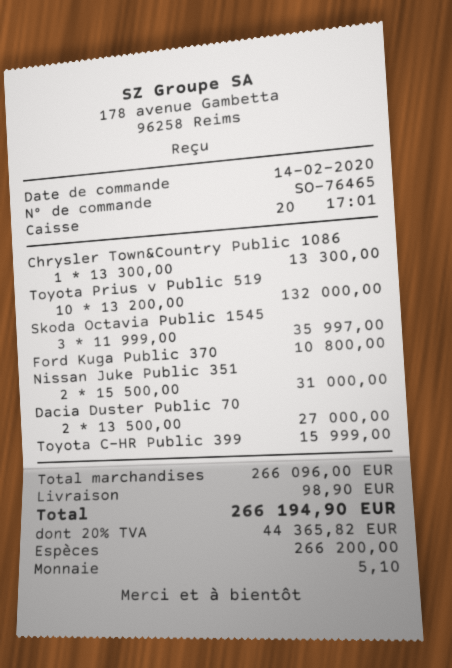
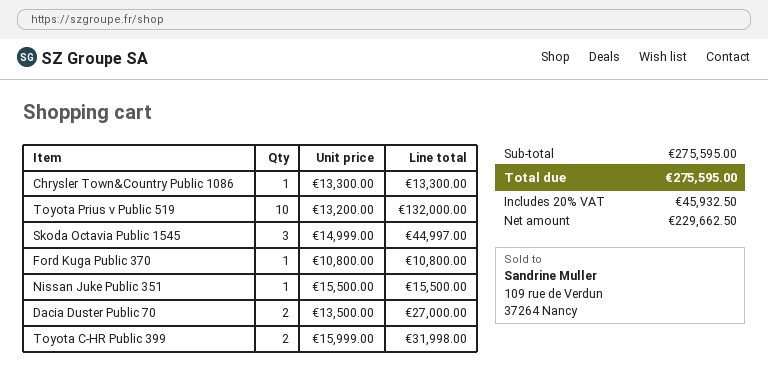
Skoda Octavia Public 1545: 3 x 11999.00 = 35997.00 -> 3 x 14999.00 = 44997.00
Nissan Juke Public 351: 2 x 15500.00 = 31000.00 -> 1 x 15500.00 = 15500.00
Toyota C-HR Public 399: 1 x 15999.00 = 15999.00 -> 2 x 15999.00 = 31998.00
subtotal: 266096.00 -> 275595.00
shipping: 98.90 -> none
tax: 20% = 44365.82 -> 20% = 45932.50
total: 266194.90 -> 275595.00

